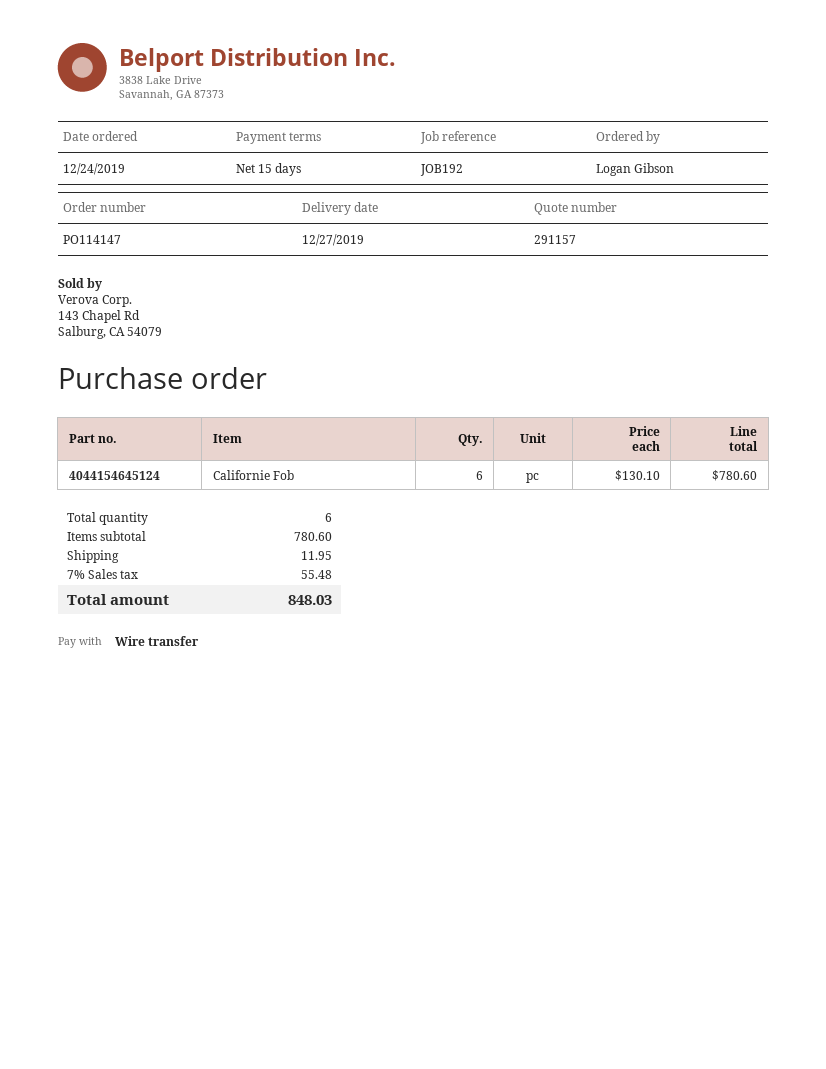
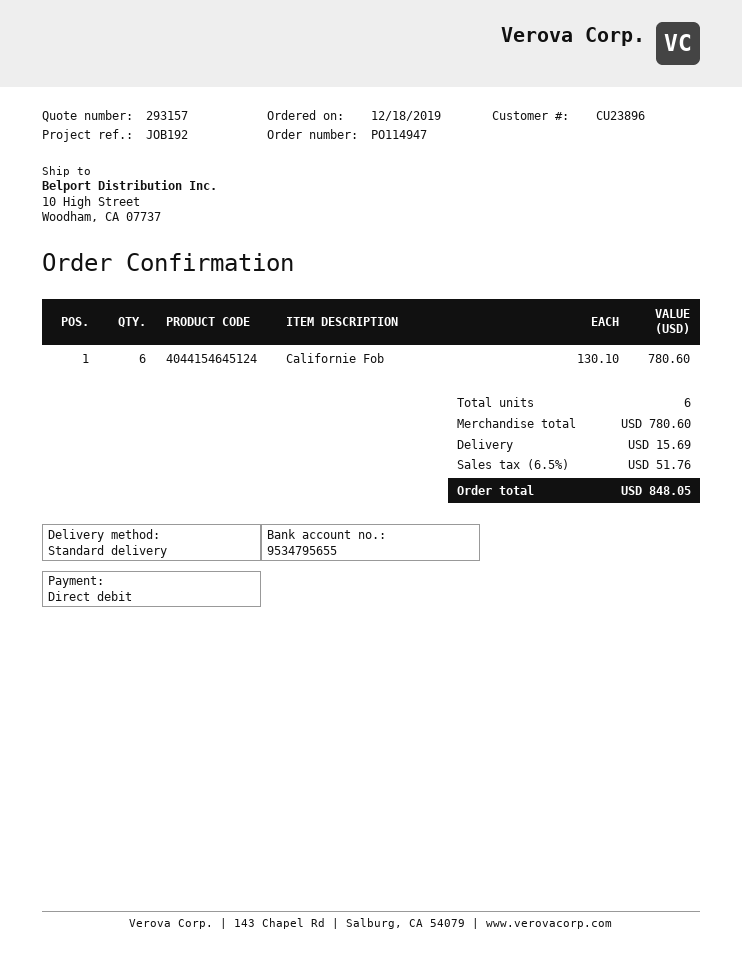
quote number: 291157 -> 293157
order number: PO114147 -> PO114947
order date: 2019-12-24 -> 2019-12-18
payment method: bank transfer -> direct debit
shipping: 11.95 -> 15.69
tax: 7% = 55.48 -> 6.5% = 51.76
total: 848.03 -> 848.05

